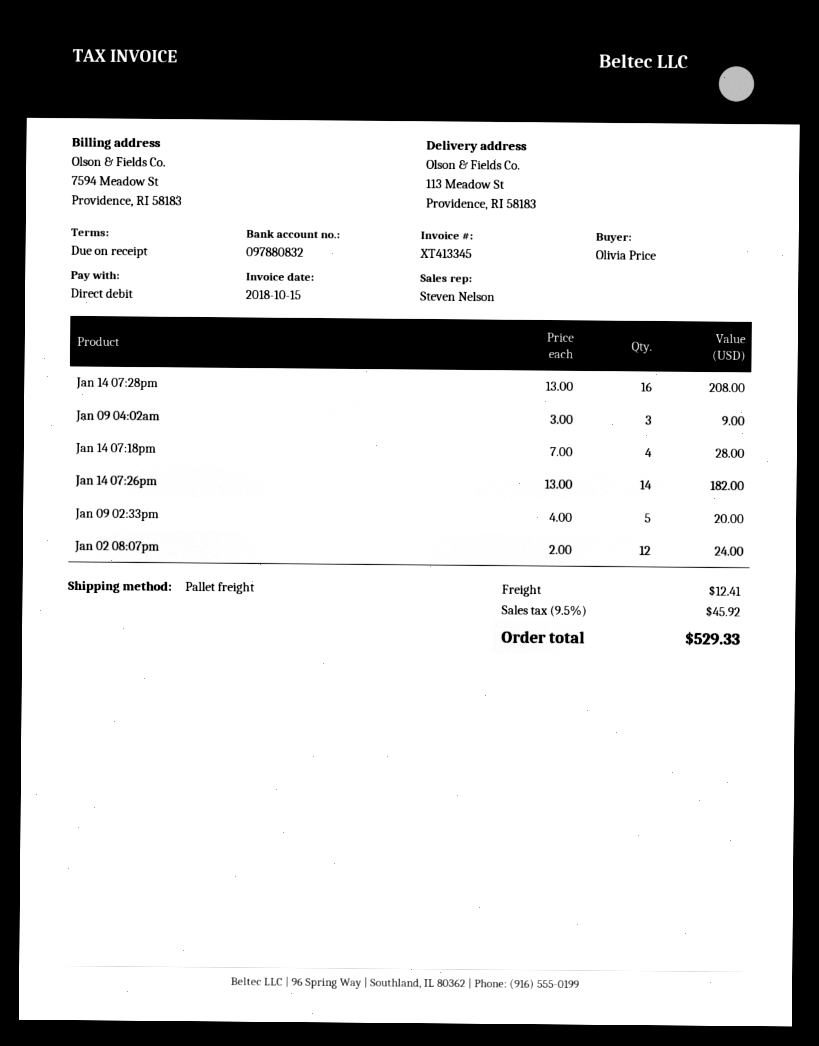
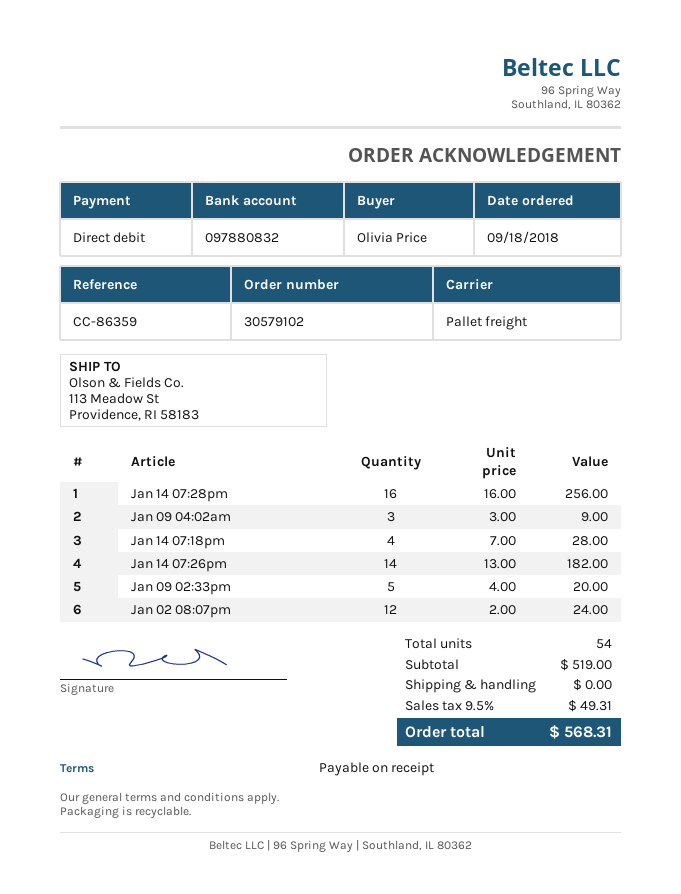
Jan 14 07:28pm: 16 x 13.00 = 208.00 -> 16 x 16.00 = 256.00
shipping: 12.41 -> 0.00
tax: 9.5% = 45.92 -> 9.5% = 49.31
total: 529.33 -> 568.31

